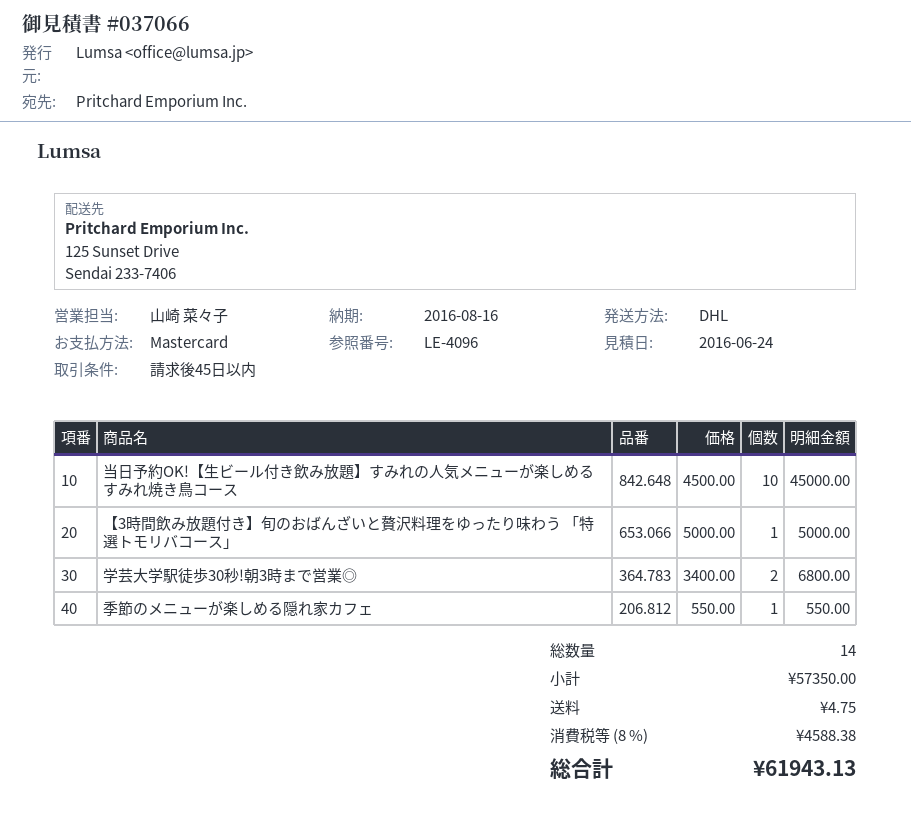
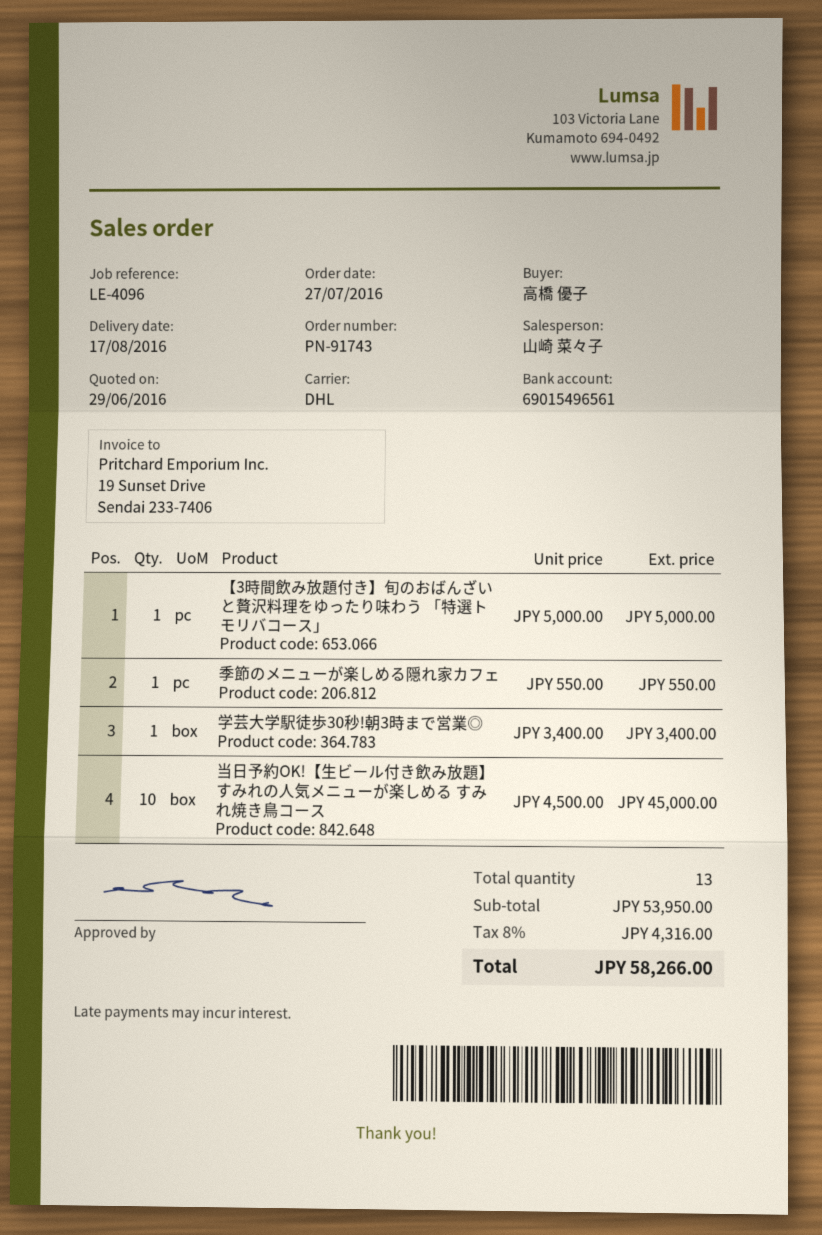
quote date: 2016-06-24 -> 2016-06-29
delivery date: 2016-08-16 -> 2016-08-17
学芸大学駅徒歩30秒!朝3時まで営業◎: 2 x 3400.00 = 6800.00 -> 1 x 3400.00 = 3400.00
total quantity: 14 -> 13
subtotal: 57350.00 -> 53950.00
shipping: 4.75 -> none
tax: 8% = 4588.38 -> 8% = 4316.00
total: 61943.13 -> 58266.00

